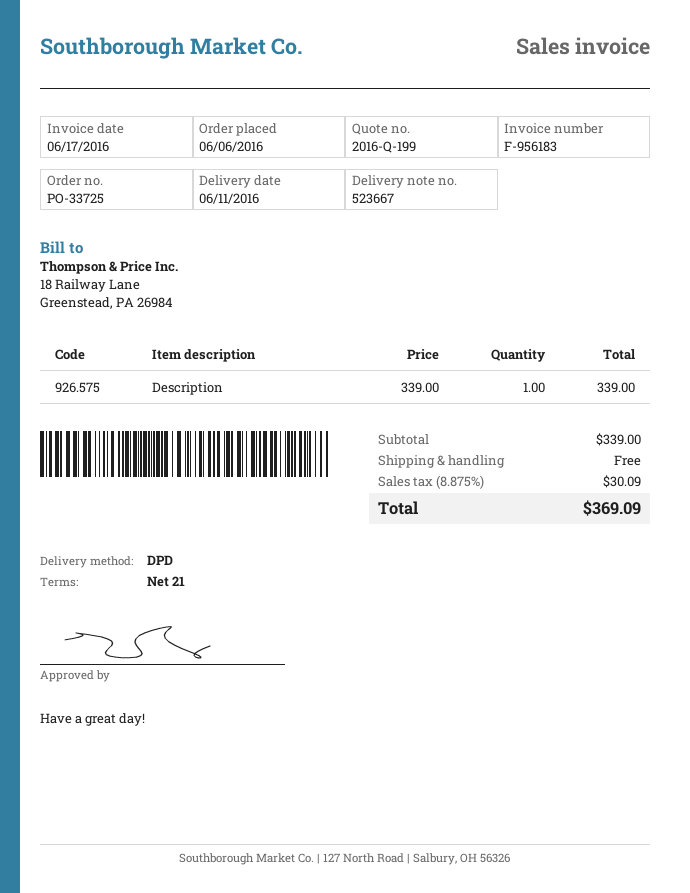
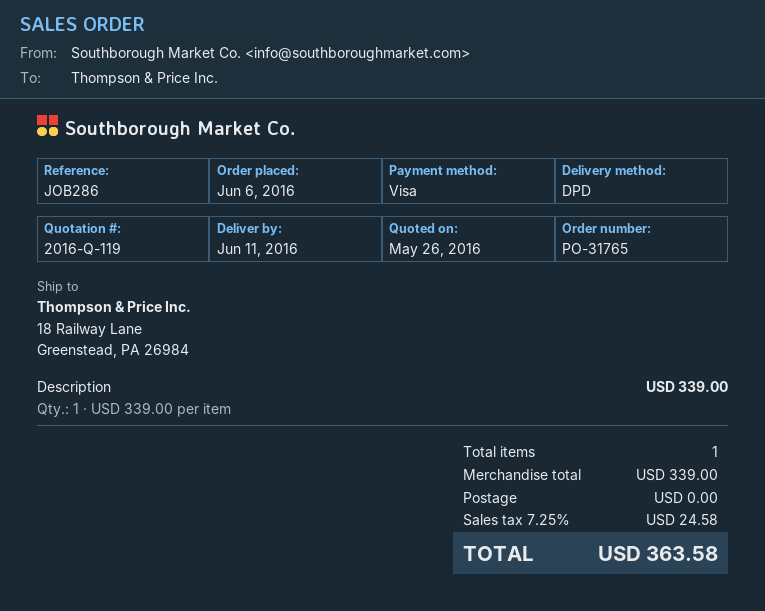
quote number: 2016-Q-199 -> 2016-Q-119
order number: PO-33725 -> PO-31765
tax: 8.875% = 30.09 -> 7.25% = 24.58
total: 369.09 -> 363.58

